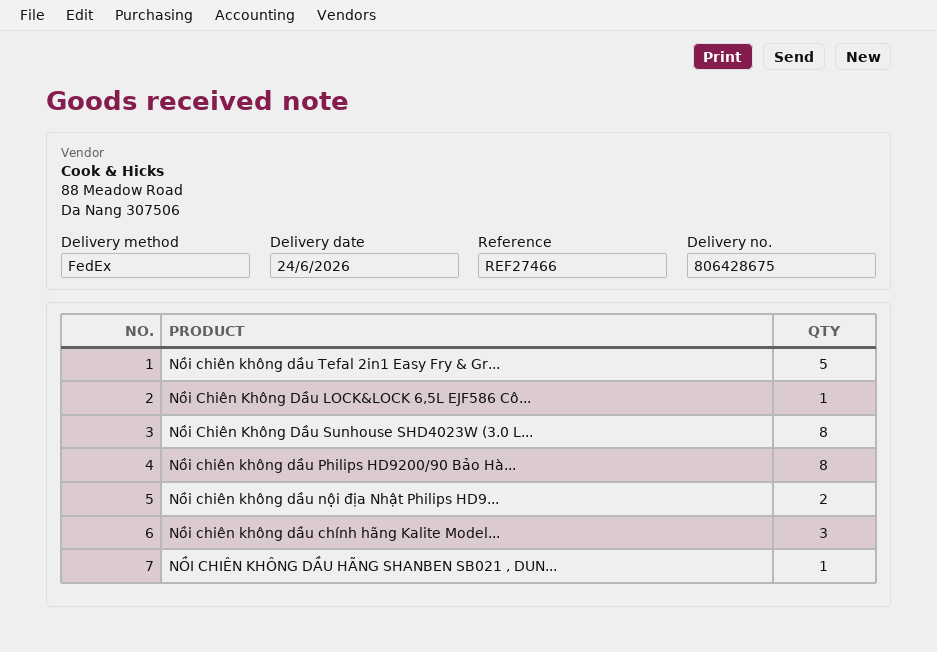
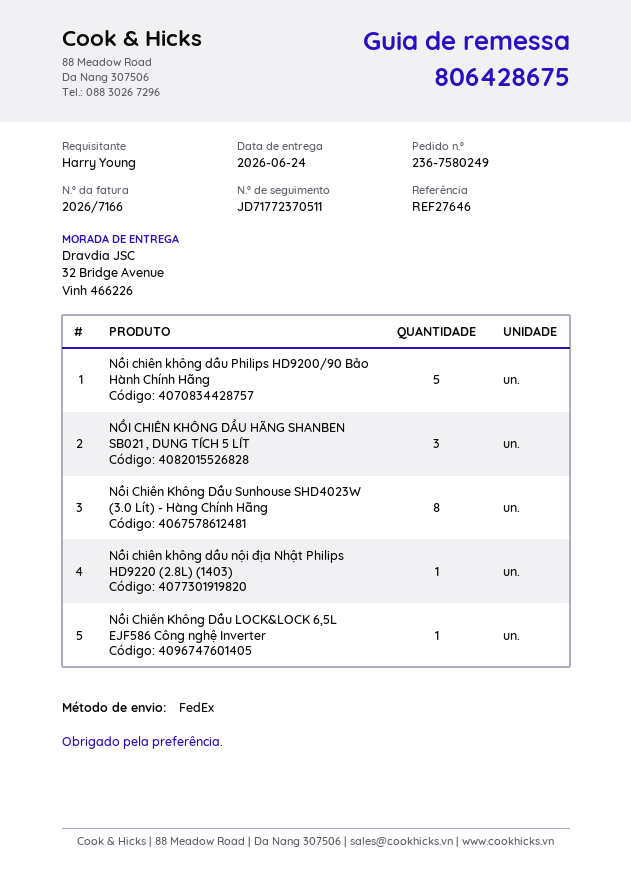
reference: REF27466 -> REF27646
Nồi chiên không dầu Tefal 2in1 Easy Fry & Gr...: 5 -> none
Nồi chiên không dầu Philips HD9200/90 Bảo Hà...: 8 -> 5
Nồi chiên không dầu nội địa Nhật Philips HD9...: 2 -> 1
Nồi chiên không dầu chính hãng Kalite Model...: 3 -> none
NỒI CHIÊN KHÔNG DẦU HÃNG SHANBEN SB021 , DUN...: 1 -> 3

